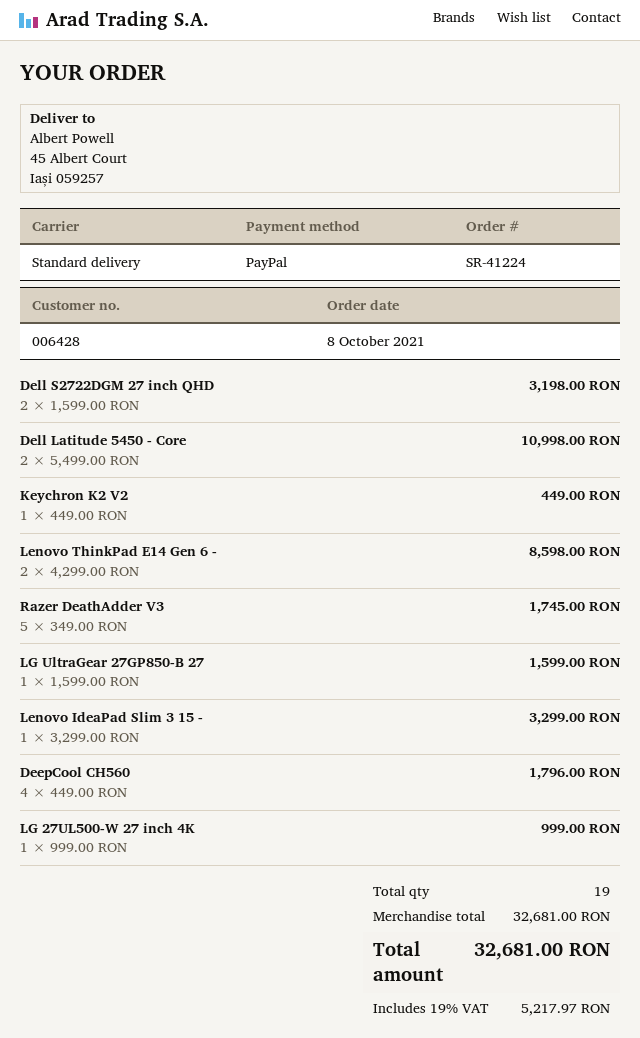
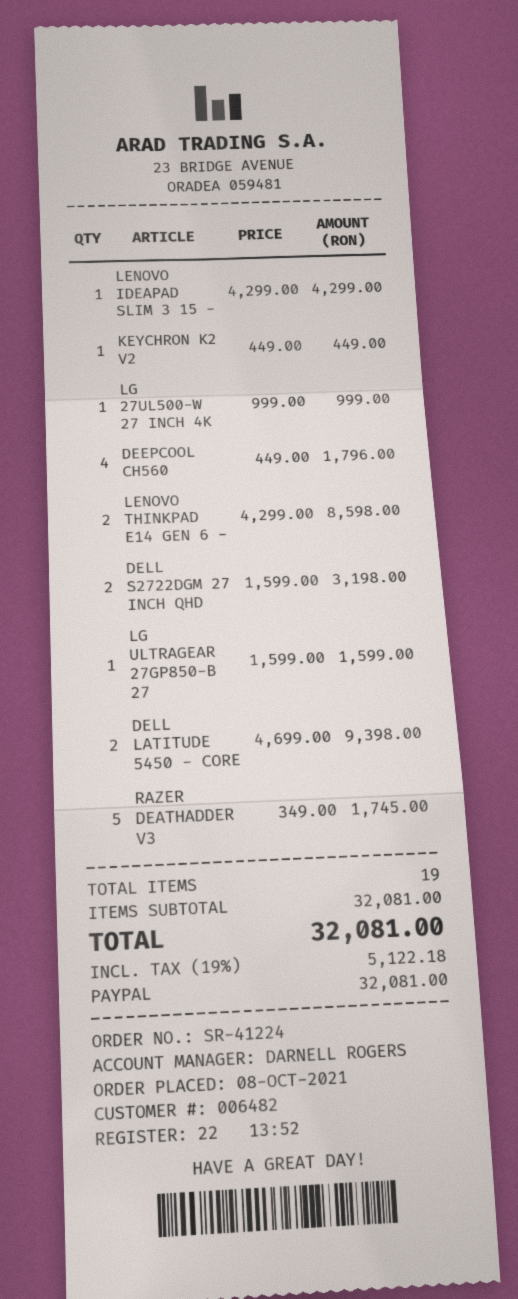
customer number: 006428 -> 006482
Dell Latitude 5450 - Core: 2 x 5499.00 = 10998.00 -> 2 x 4699.00 = 9398.00
Lenovo IdeaPad Slim 3 15 -: 1 x 3299.00 = 3299.00 -> 1 x 4299.00 = 4299.00
subtotal: 32681.00 -> 32081.00
tax: 19% = 5217.97 -> 19% = 5122.18
total: 32681.00 -> 32081.00

